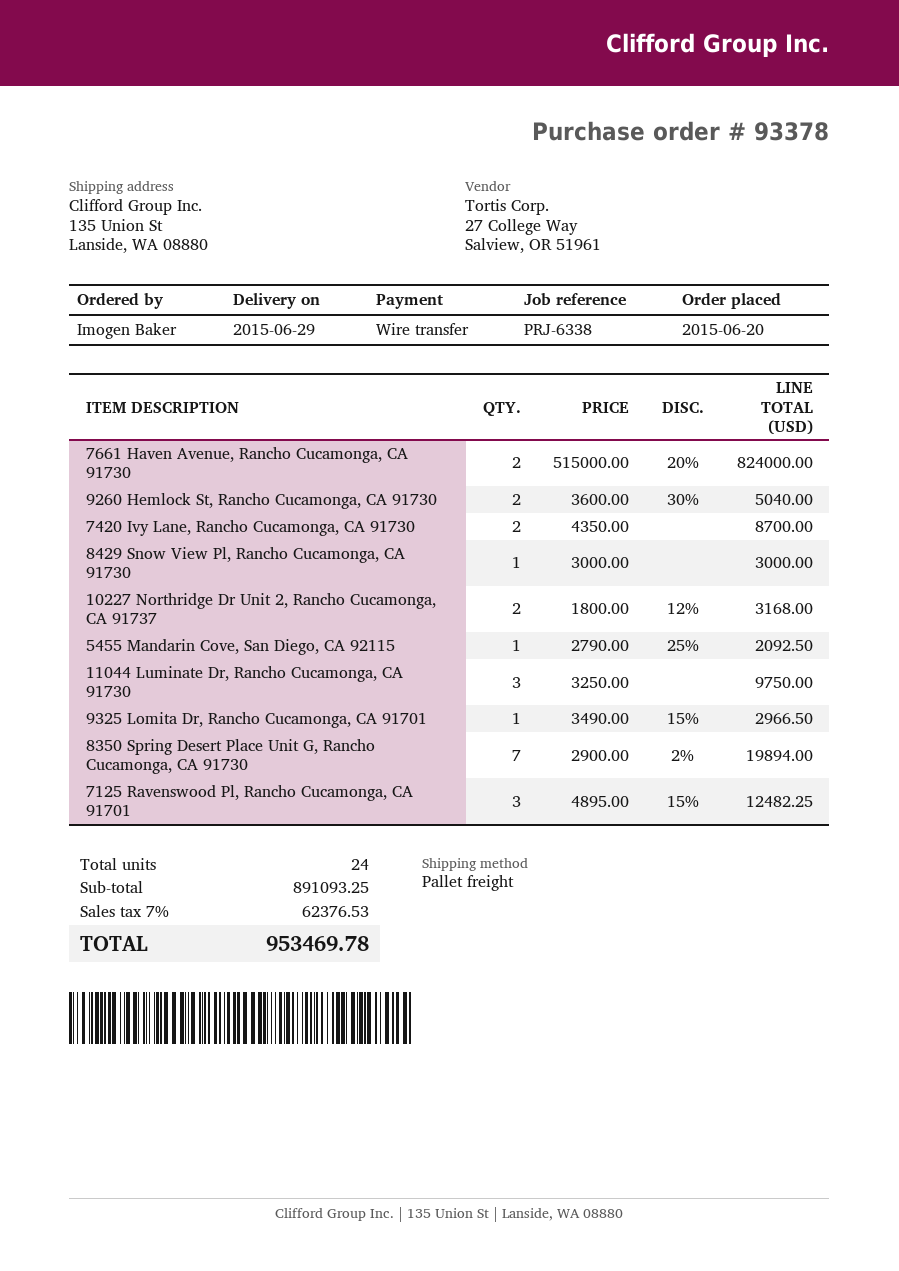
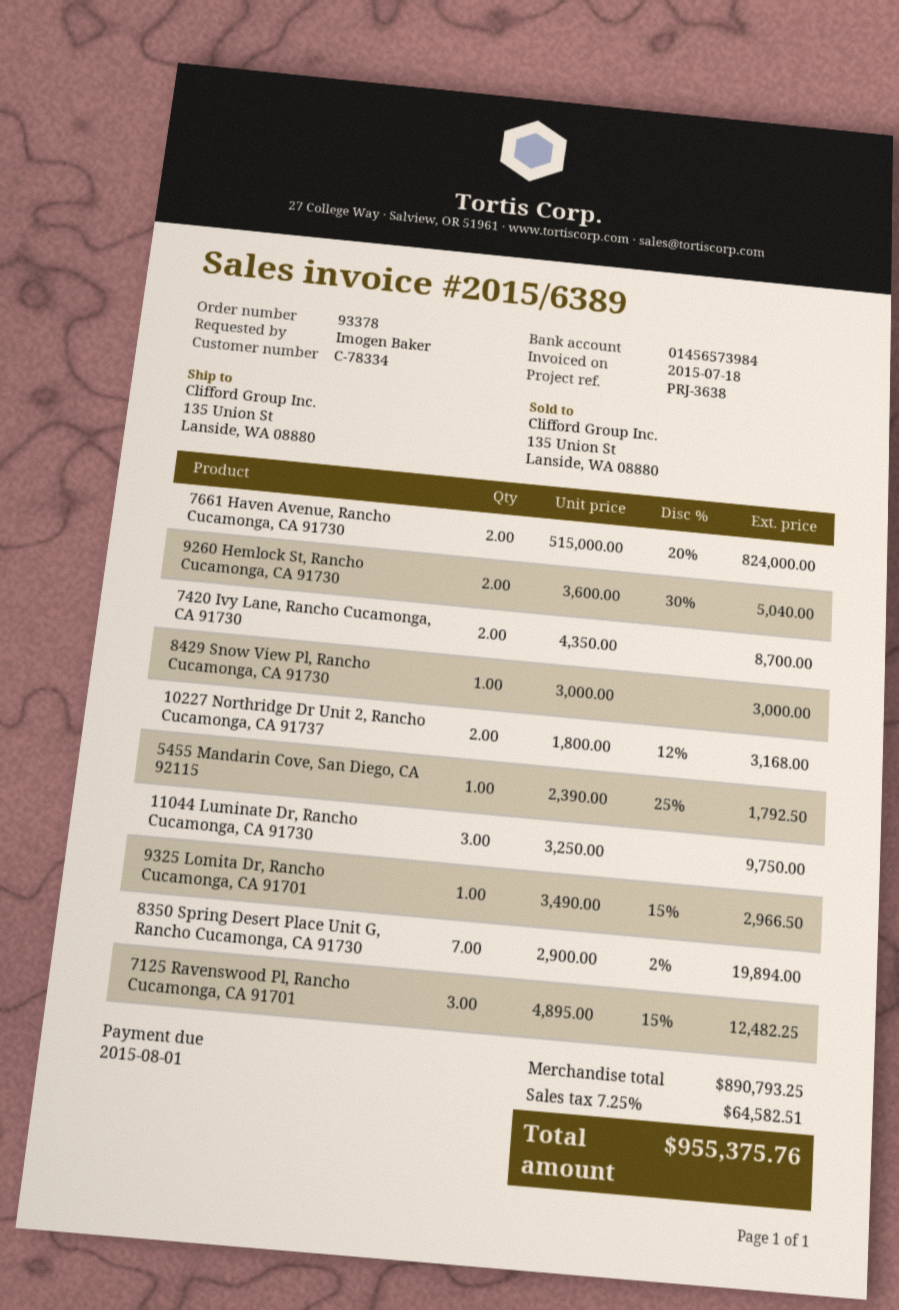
reference: PRJ-6338 -> PRJ-3638
5455 Mandarin Cove, San Diego, CA 92115: 1 x 2790.00 - 25% = 2092.50 -> 1 x 2390.00 - 25% = 1792.50
subtotal: 891093.25 -> 890793.25
tax: 7% = 62376.53 -> 7.25% = 64582.51
total: 953469.78 -> 955375.76

